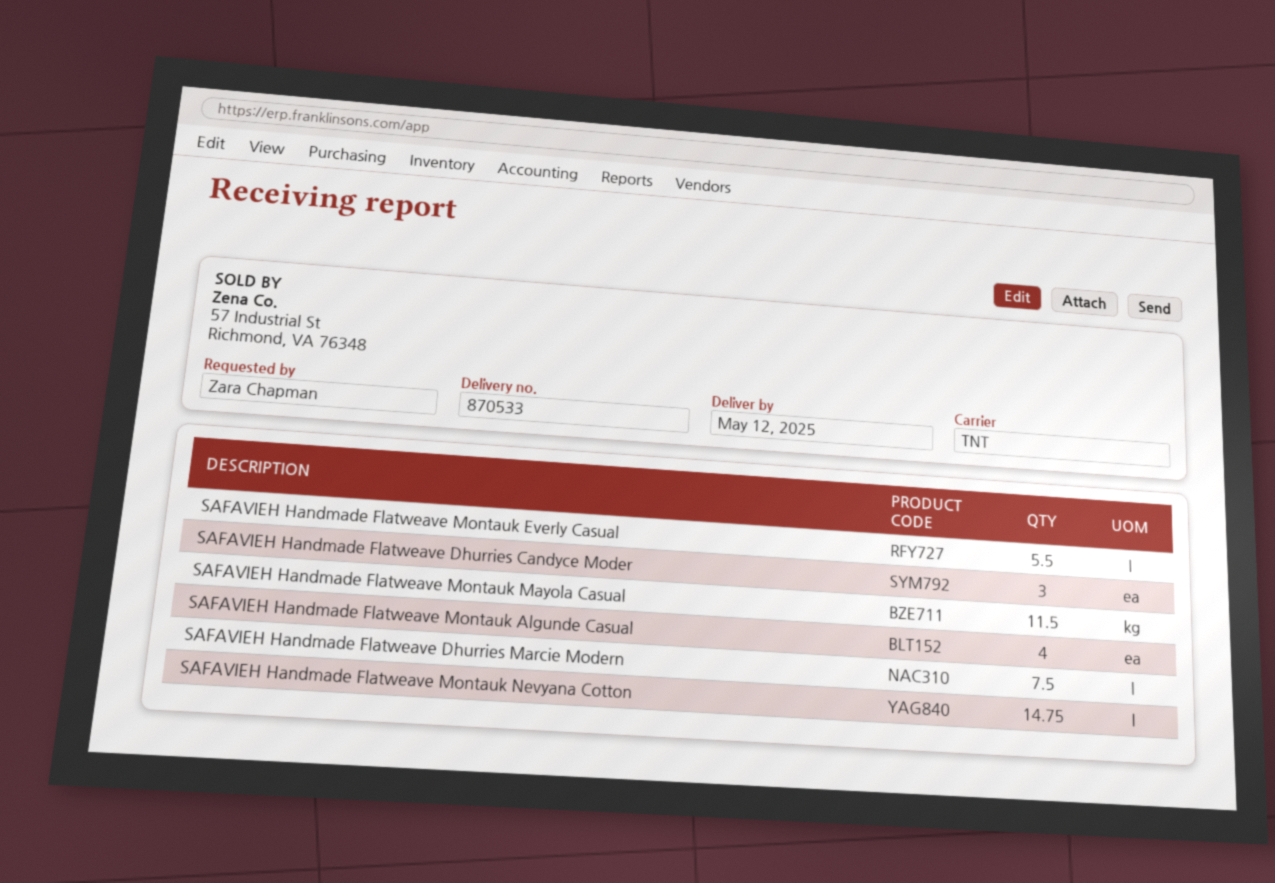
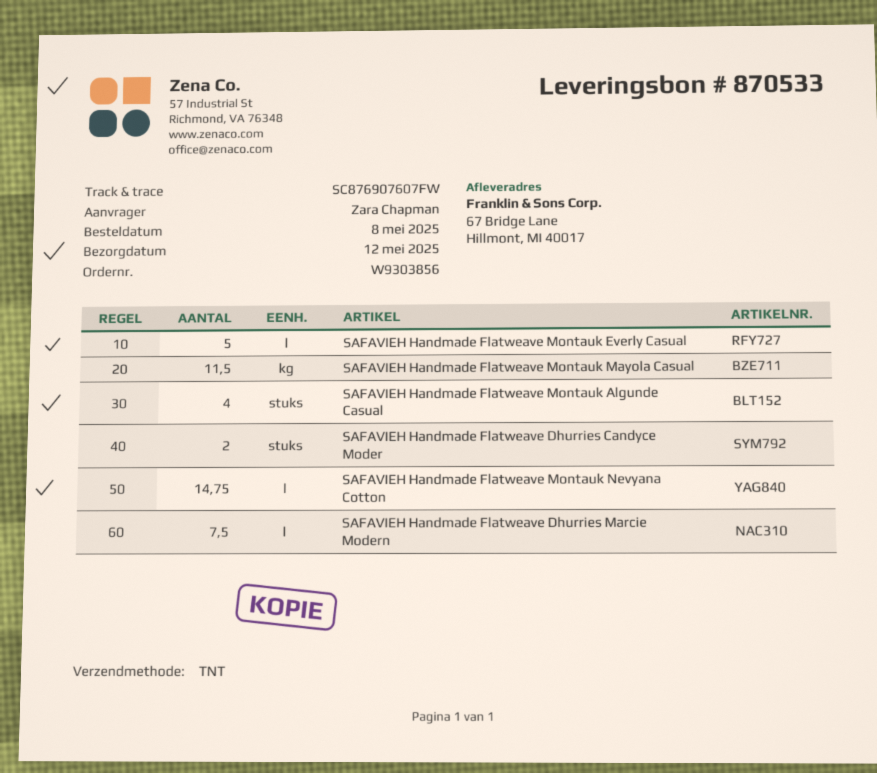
SAFAVIEH Handmade Flatweave Montauk Everly Casual: 5.5 -> 5
SAFAVIEH Handmade Flatweave Dhurries Candyce Moder: 3 -> 2

